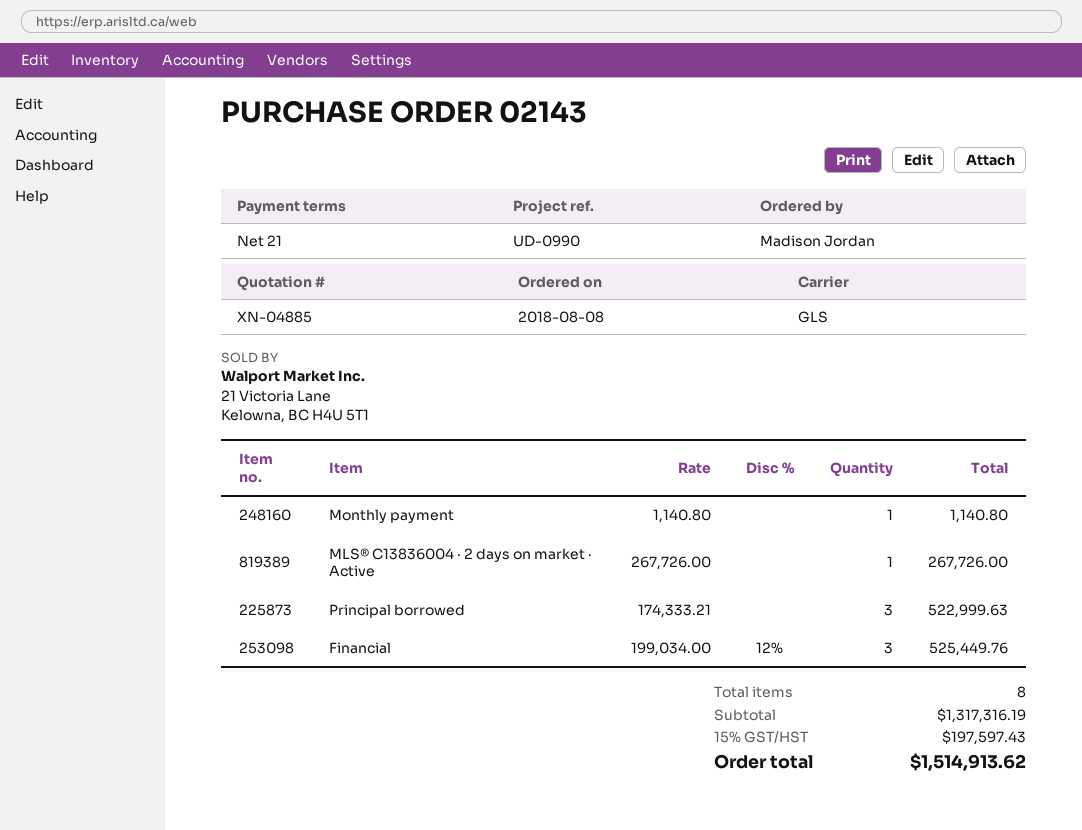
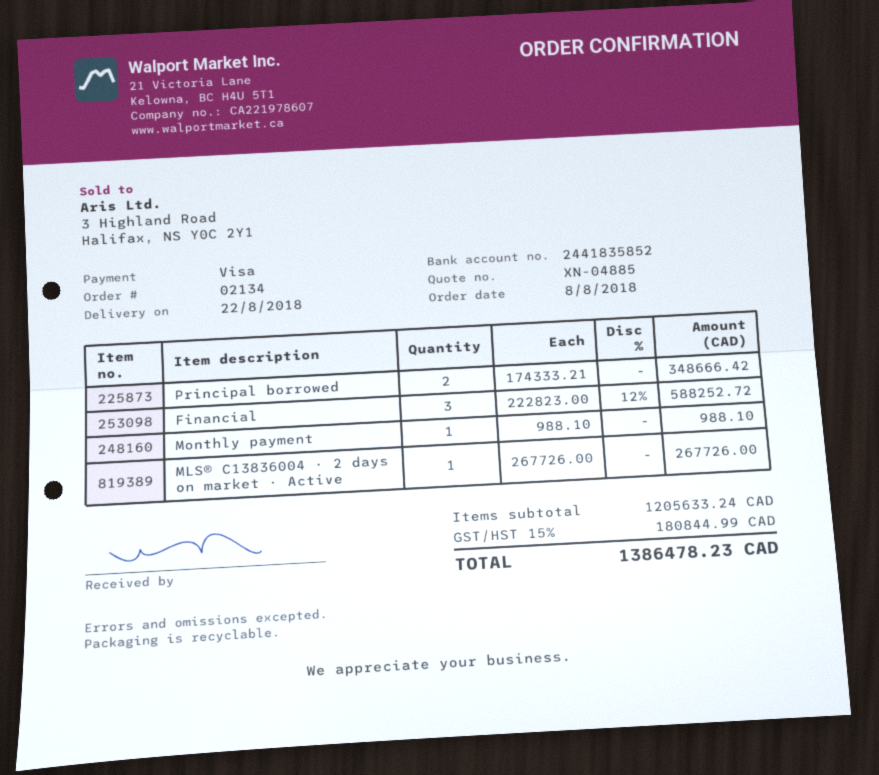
order number: 02143 -> 02134
Monthly payment: 1 x 1140.80 = 1140.80 -> 1 x 988.10 = 988.10
Principal borrowed: 3 x 174333.21 = 522999.63 -> 2 x 174333.21 = 348666.42
Financial: 3 x 199034.00 - 12% = 525449.76 -> 3 x 222823.00 - 12% = 588252.72
subtotal: 1317316.19 -> 1205633.24
tax: 15% = 197597.43 -> 15% = 180844.99
total: 1514913.62 -> 1386478.23

